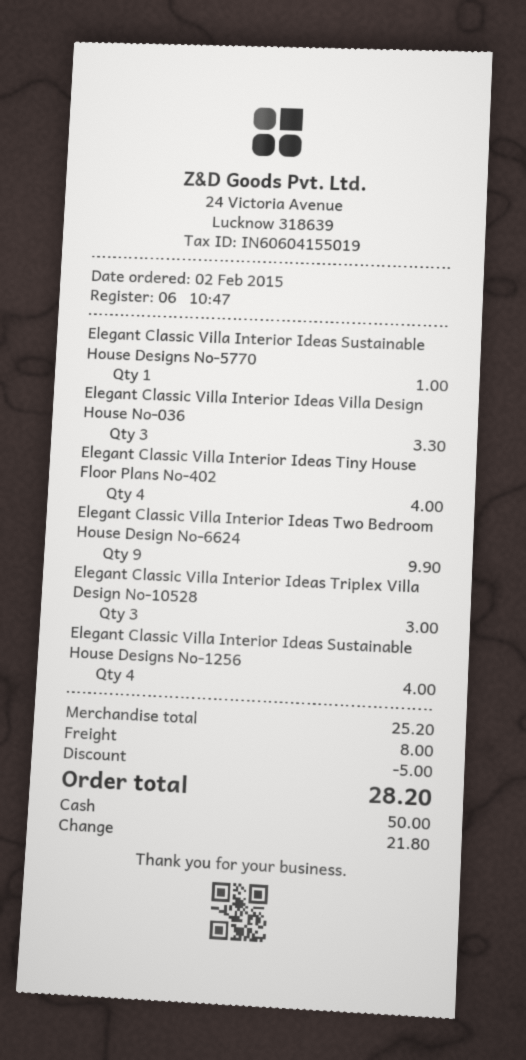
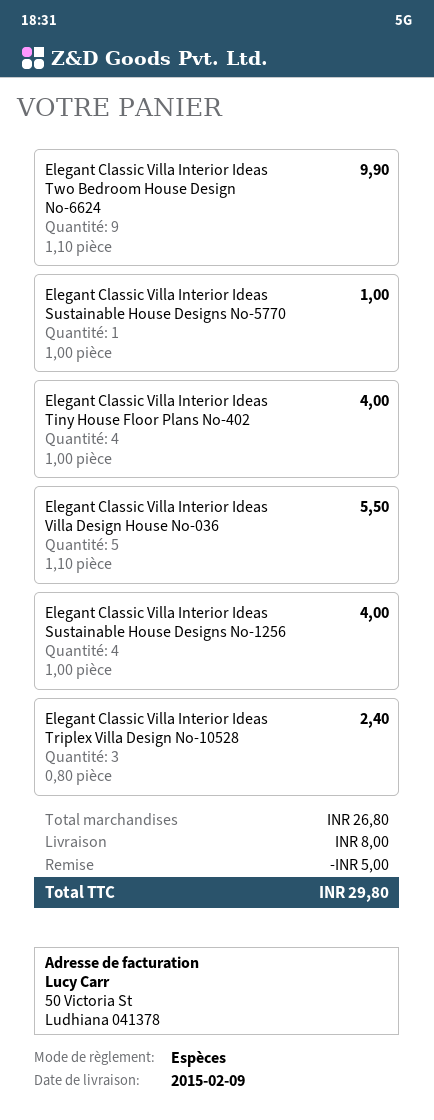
Elegant Classic Villa Interior Ideas Villa Design House No-036: 3 for 3.30 -> 5 for 5.50
Elegant Classic Villa Interior Ideas Triplex Villa Design No-10528: 3 for 3.00 -> 3 for 2.40
subtotal: 25.20 -> 26.80
total: 28.20 -> 29.80

